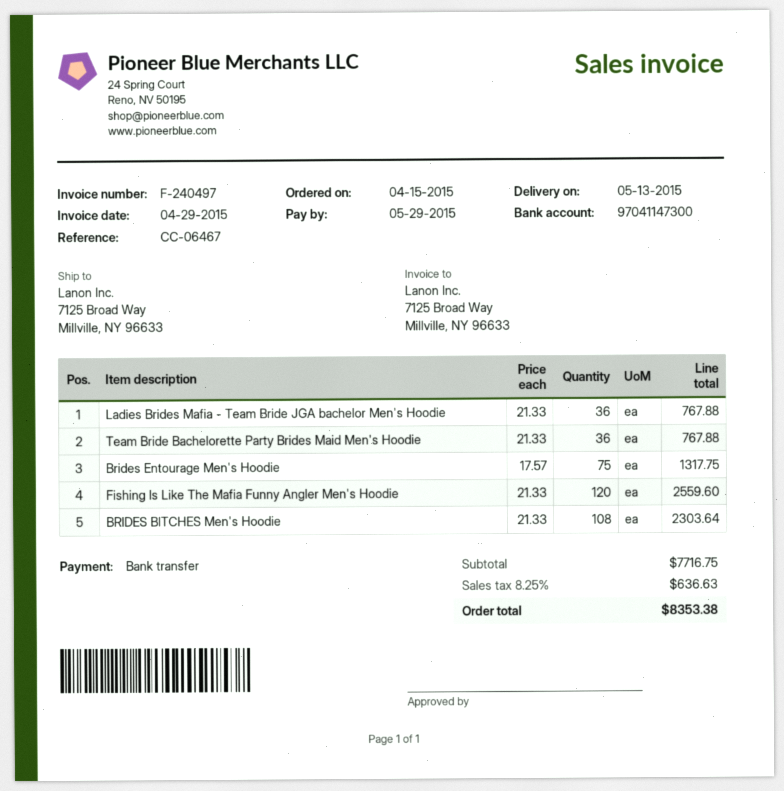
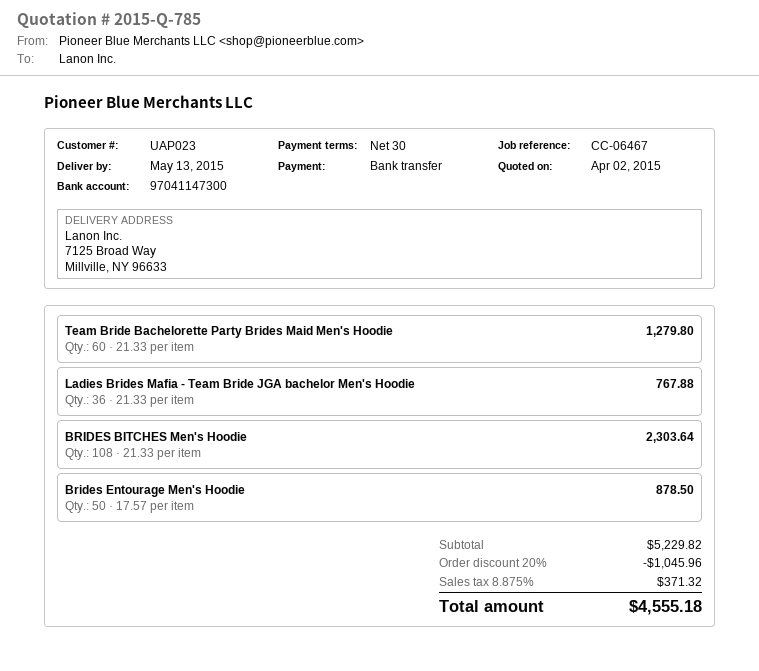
Team Bride Bachelorette Party Brides Maid Men's Hoodie: 36 x 21.33 = 767.88 -> 60 x 21.33 = 1279.80
Brides Entourage Men's Hoodie: 75 x 17.57 = 1317.75 -> 50 x 17.57 = 878.50
Fishing Is Like The Mafia Funny Angler Men's Hoodie: 120 x 21.33 = 2559.60 -> none
subtotal: 7716.75 -> 5229.82
discount: none -> 20% = 1045.96
tax: 8.25% = 636.63 -> 8.875% = 371.32
total: 8353.38 -> 4555.18

